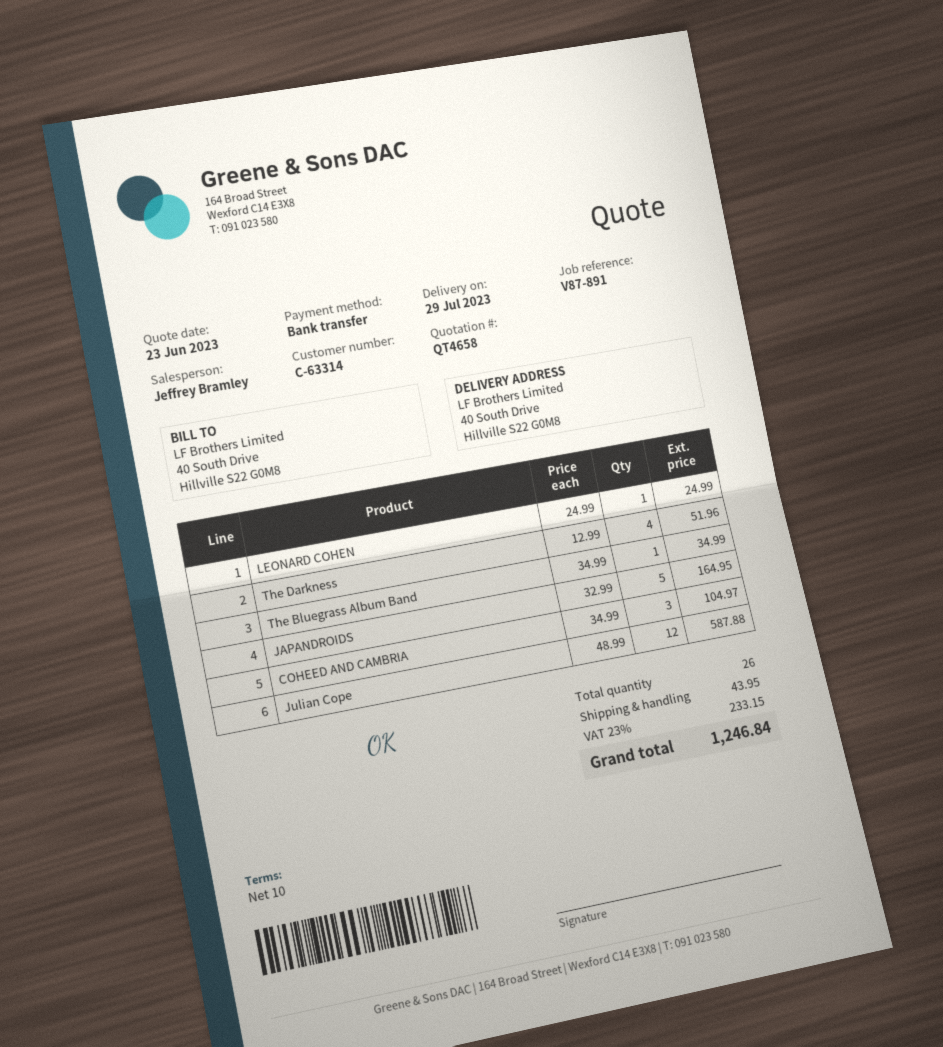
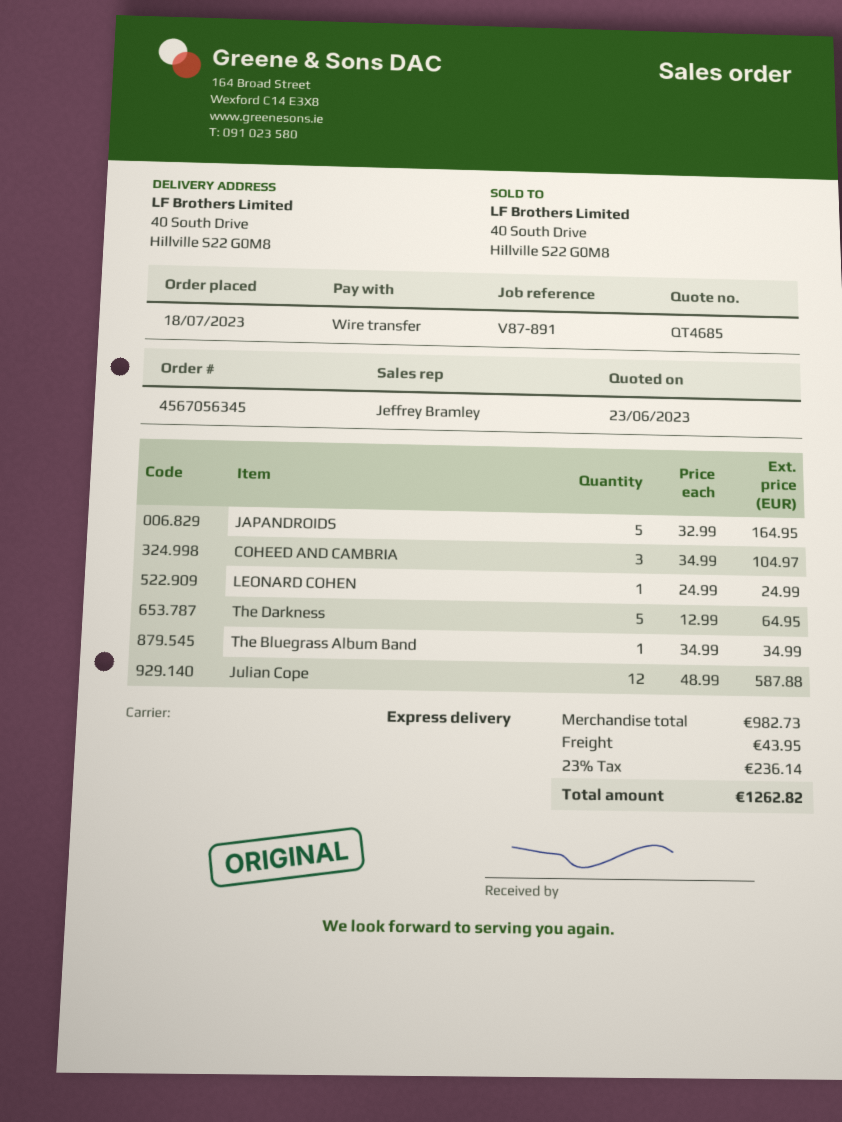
quote number: QT4658 -> QT4685
The Darkness: 4 x 12.99 = 51.96 -> 5 x 12.99 = 64.95
tax: 23% = 233.15 -> 23% = 236.14
total: 1246.84 -> 1262.82

